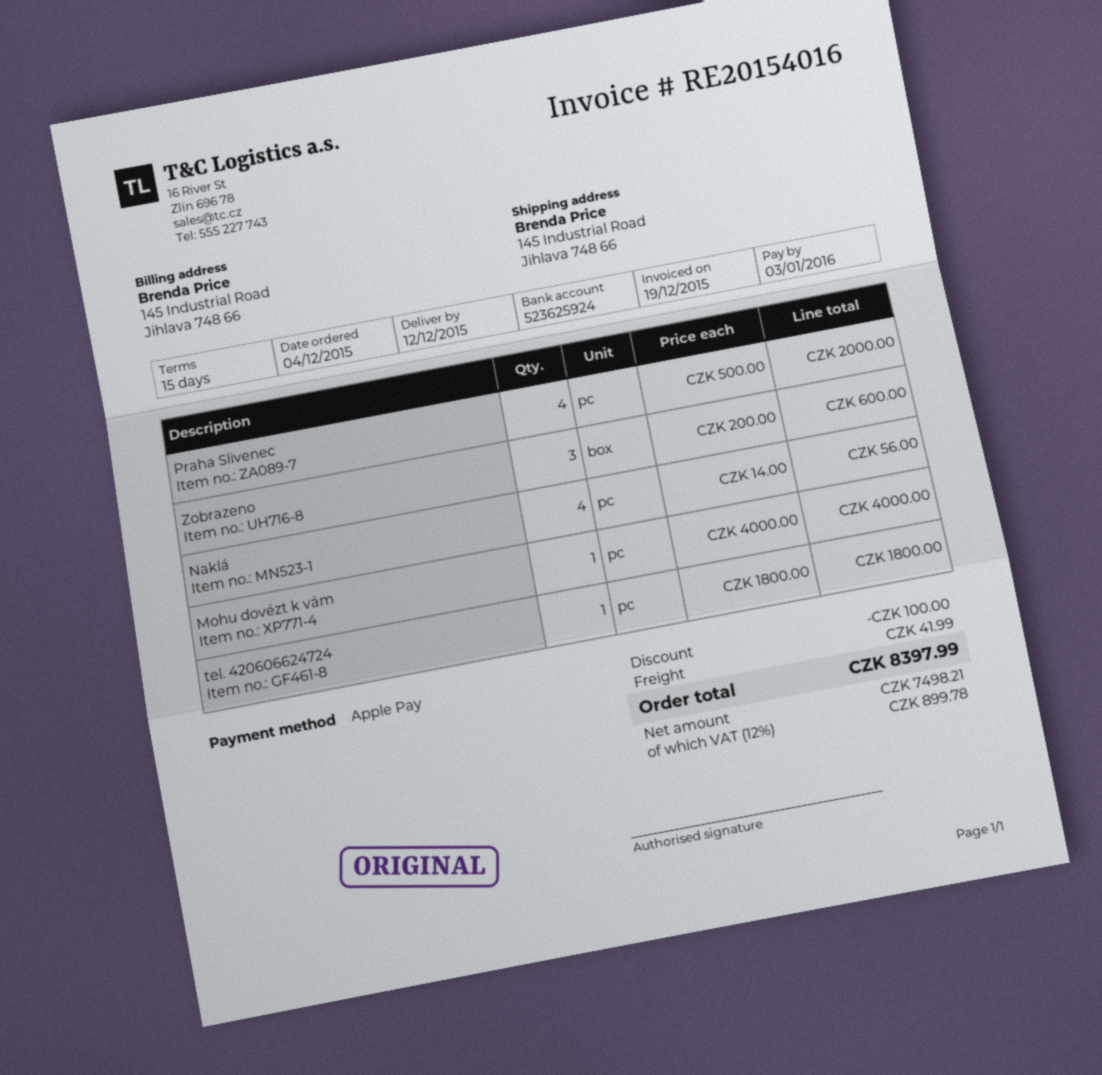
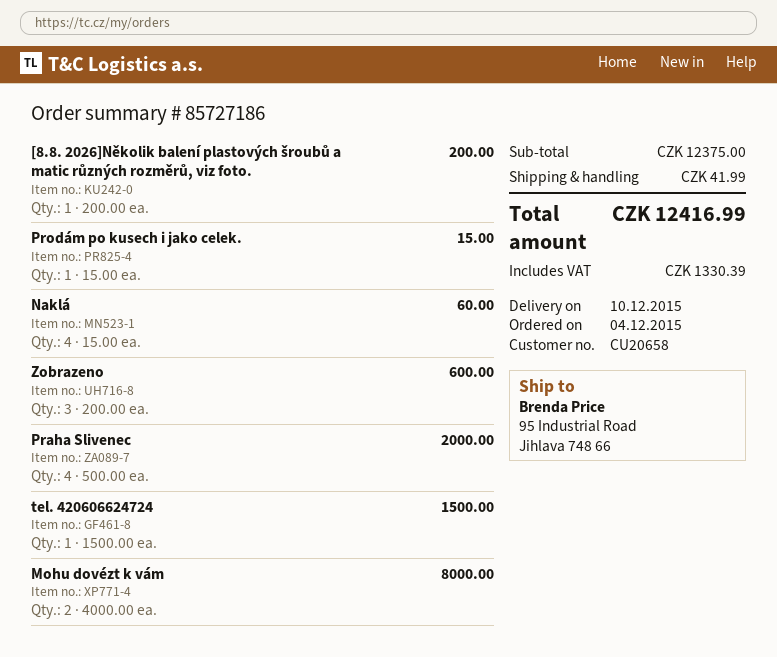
delivery date: 2015-12-12 -> 2015-12-10
ship to: 145 Industrial Road, Jihlava 748 66 -> 95 Industrial Road, Jihlava 748 66
Naklá: 4 x 14.00 = 56.00 -> 4 x 15.00 = 60.00
Mohu dovézt k vám: 1 x 4000.00 = 4000.00 -> 2 x 4000.00 = 8000.00
tel. 420606624724: 1 x 1800.00 = 1800.00 -> 1 x 1500.00 = 1500.00
[8.8. 2026]Několik balení plastových šroubů a matic různých rozměrů, viz foto.: none -> 1 x 200.00 = 200.00
Prodám po kusech i jako celek.: none -> 1 x 15.00 = 15.00
discount: 100.00 -> none
tax: 899.78 -> 1330.39
total: 8397.99 -> 12416.99

